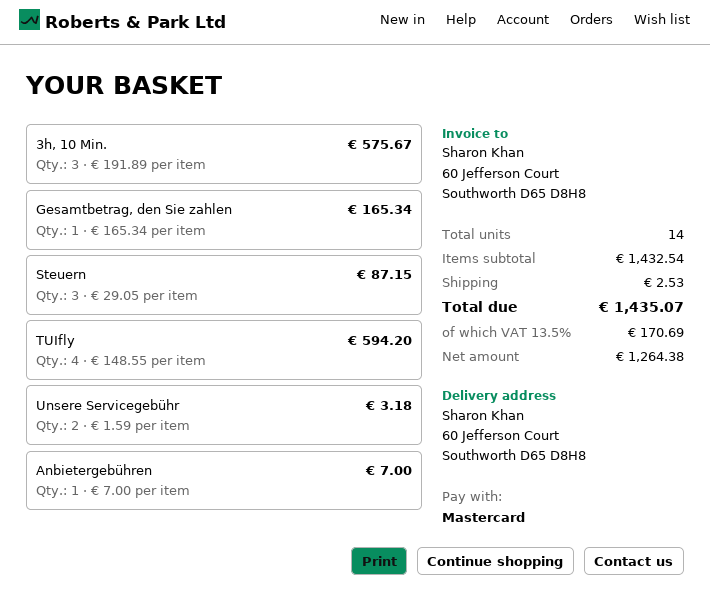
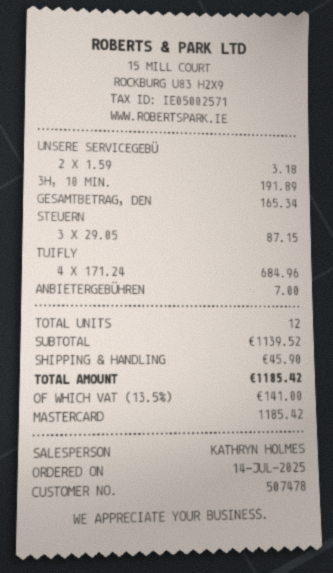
3h, 10 Min.: 3 x 191.89 = 575.67 -> 1 x 191.89 = 191.89
TUIfly: 4 x 148.55 = 594.20 -> 4 x 171.24 = 684.96
total quantity: 14 -> 12
subtotal: 1432.54 -> 1139.52
shipping: 2.53 -> 45.90
tax: 13.5% = 170.69 -> 13.5% = 141.00
total: 1435.07 -> 1185.42

